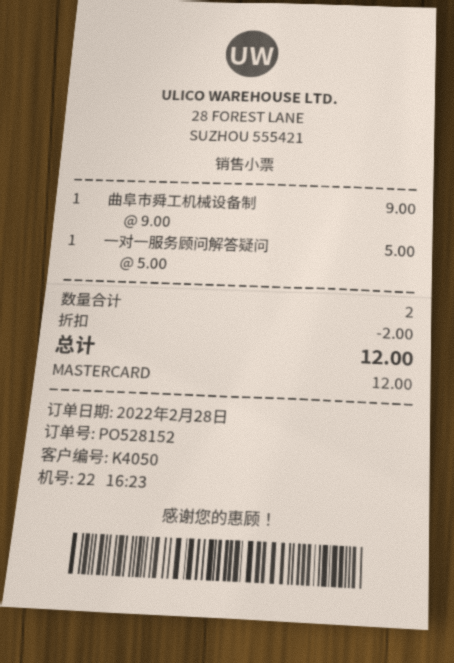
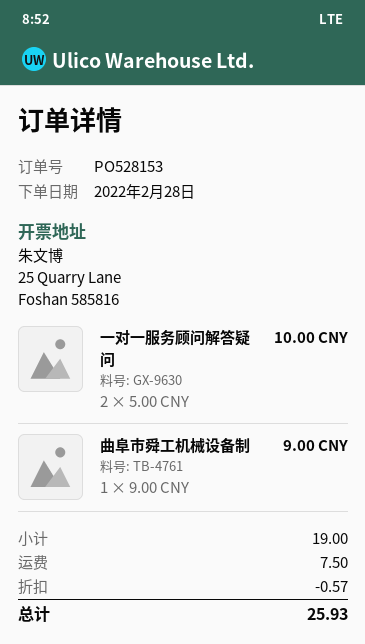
order number: PO528152 -> PO528153
一对一服务顾问解答疑问: 1 x 5.00 = 5.00 -> 2 x 5.00 = 10.00
discount: 2.00 -> 0.57
shipping: none -> 7.50
total: 12.00 -> 25.93

